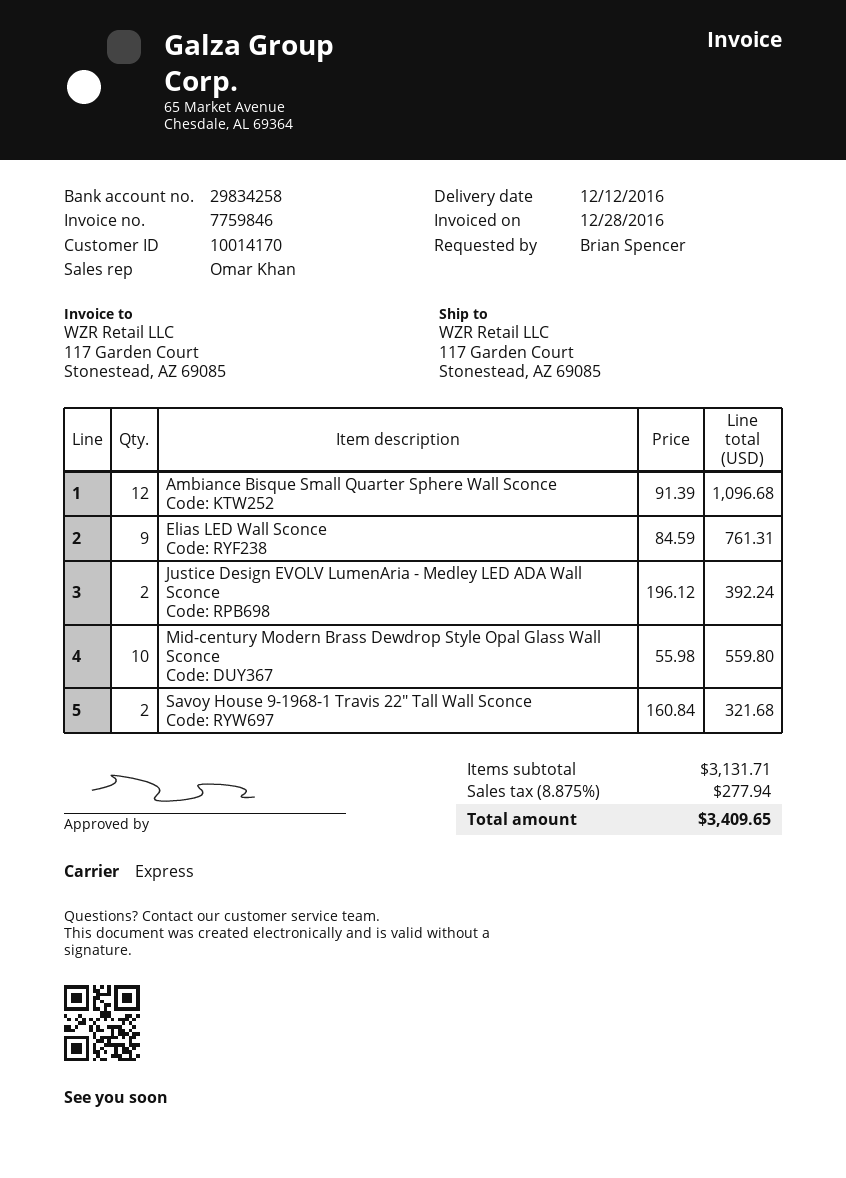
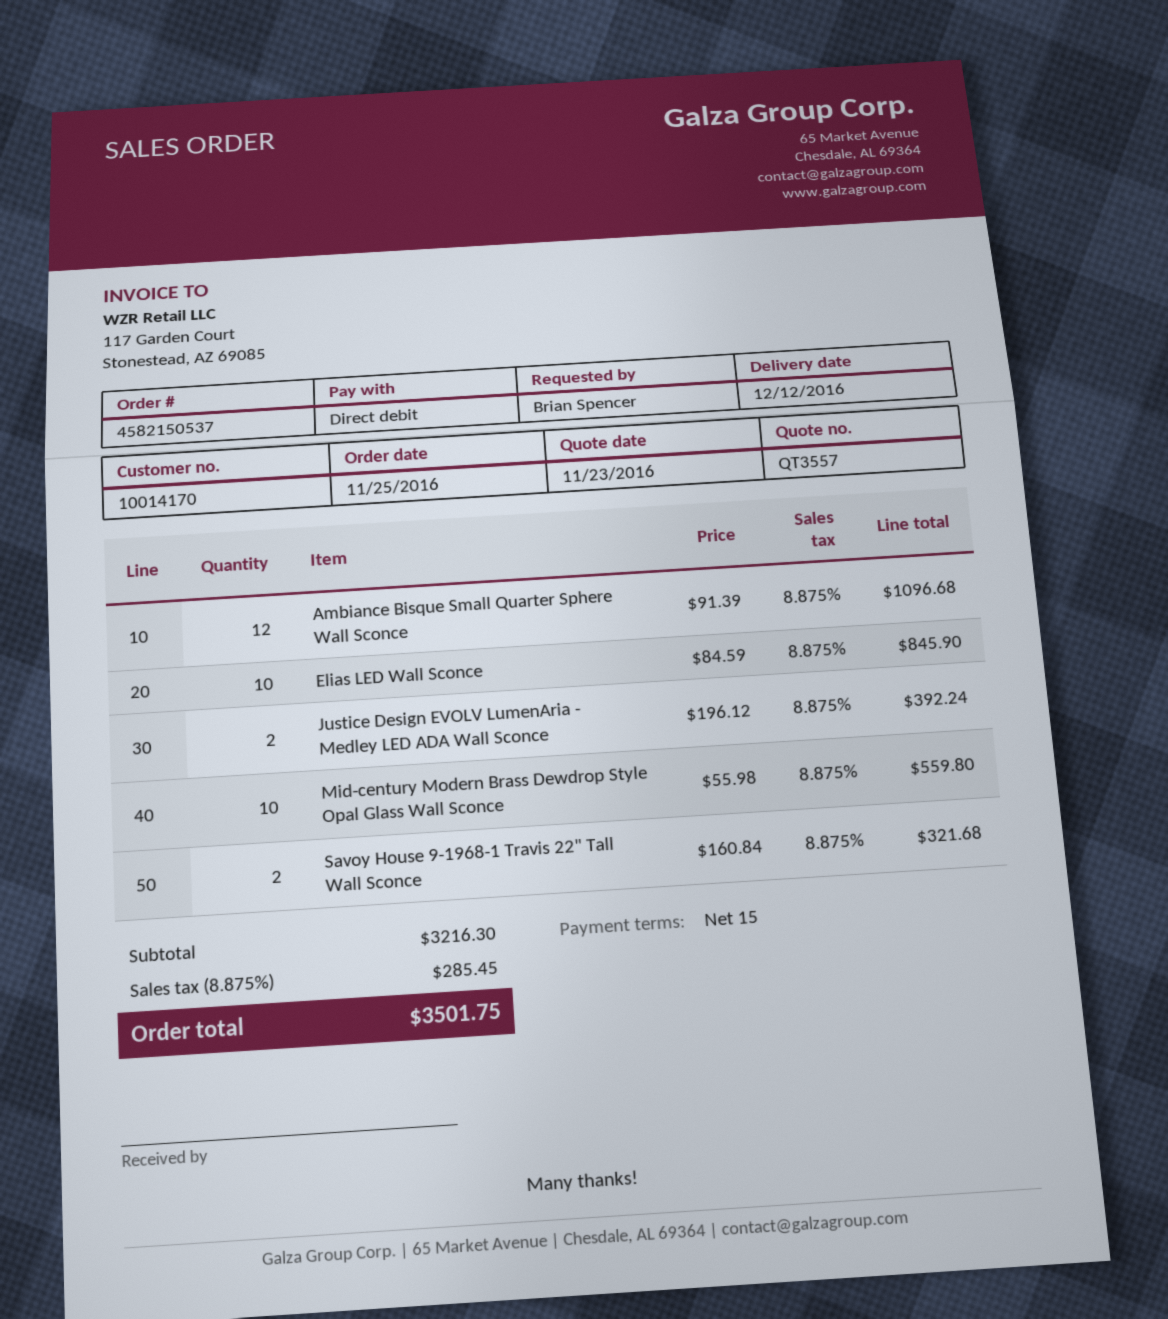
Elias LED Wall Sconce: 9 x 84.59 = 761.31 -> 10 x 84.59 = 845.90
subtotal: 3131.71 -> 3216.30
tax: 8.875% = 277.94 -> 8.875% = 285.45
total: 3409.65 -> 3501.75

